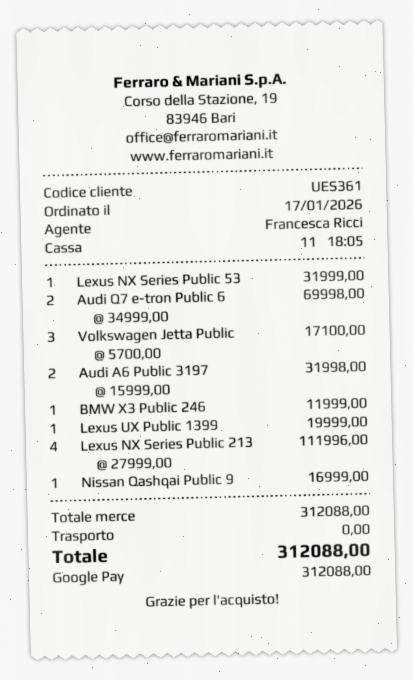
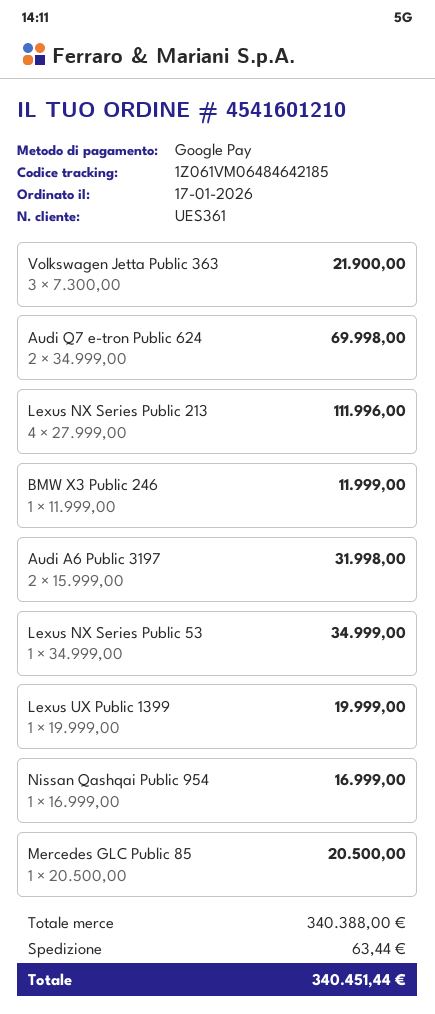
Lexus NX Series Public 53: 1 x 31999.00 = 31999.00 -> 1 x 34999.00 = 34999.00
Volkswagen Jetta Public: 3 x 5700.00 = 17100.00 -> 3 x 7300.00 = 21900.00
Mercedes GLC Public 85: none -> 1 x 20500.00 = 20500.00
subtotal: 312088.00 -> 340388.00
shipping: 0.00 -> 63.44
total: 312088.00 -> 340451.44

